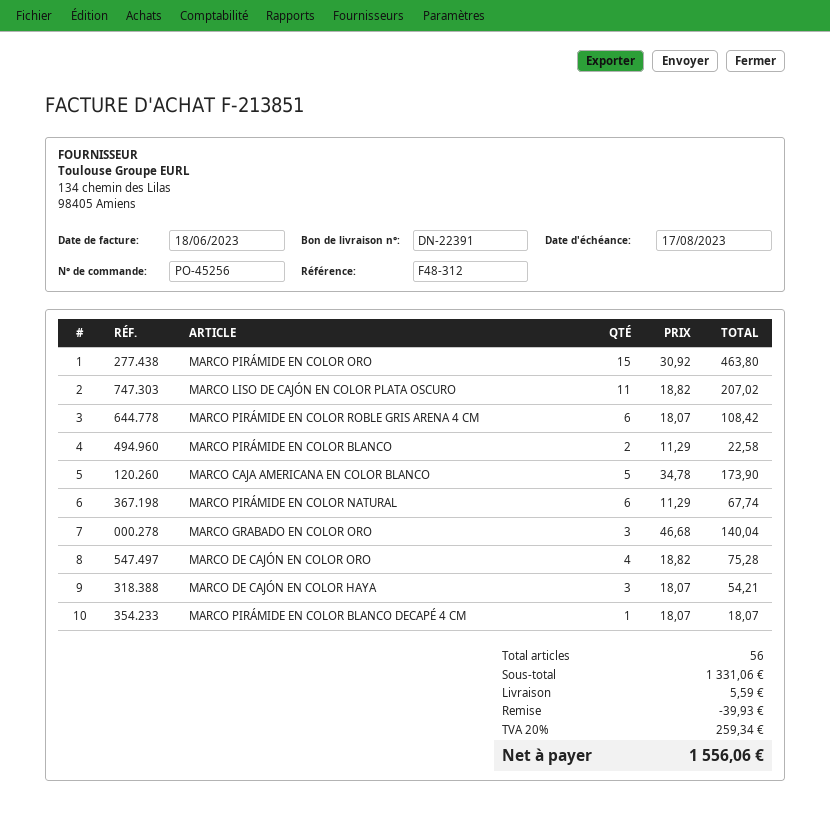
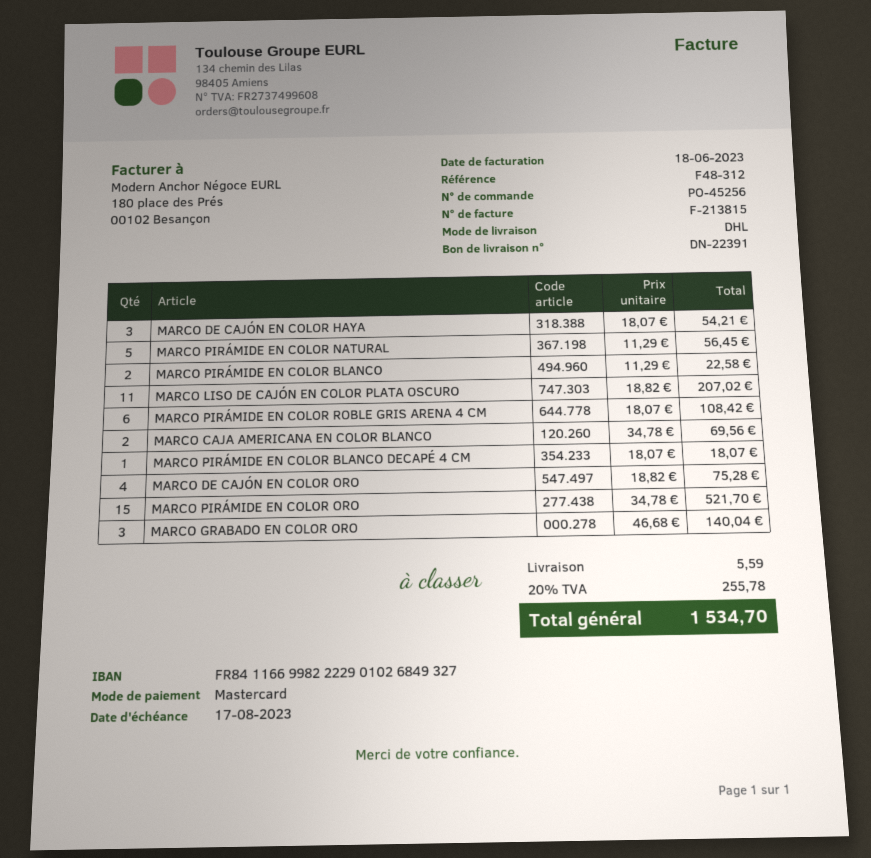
invoice number: F-213851 -> F-213815
MARCO PIRÁMIDE EN COLOR ORO: 15 x 30.92 = 463.80 -> 15 x 34.78 = 521.70
MARCO CAJA AMERICANA EN COLOR BLANCO: 5 x 34.78 = 173.90 -> 2 x 34.78 = 69.56
MARCO PIRÁMIDE EN COLOR NATURAL: 6 x 11.29 = 67.74 -> 5 x 11.29 = 56.45
discount: 39.93 -> none
tax: 20% = 259.34 -> 20% = 255.78
total: 1556.06 -> 1534.70

